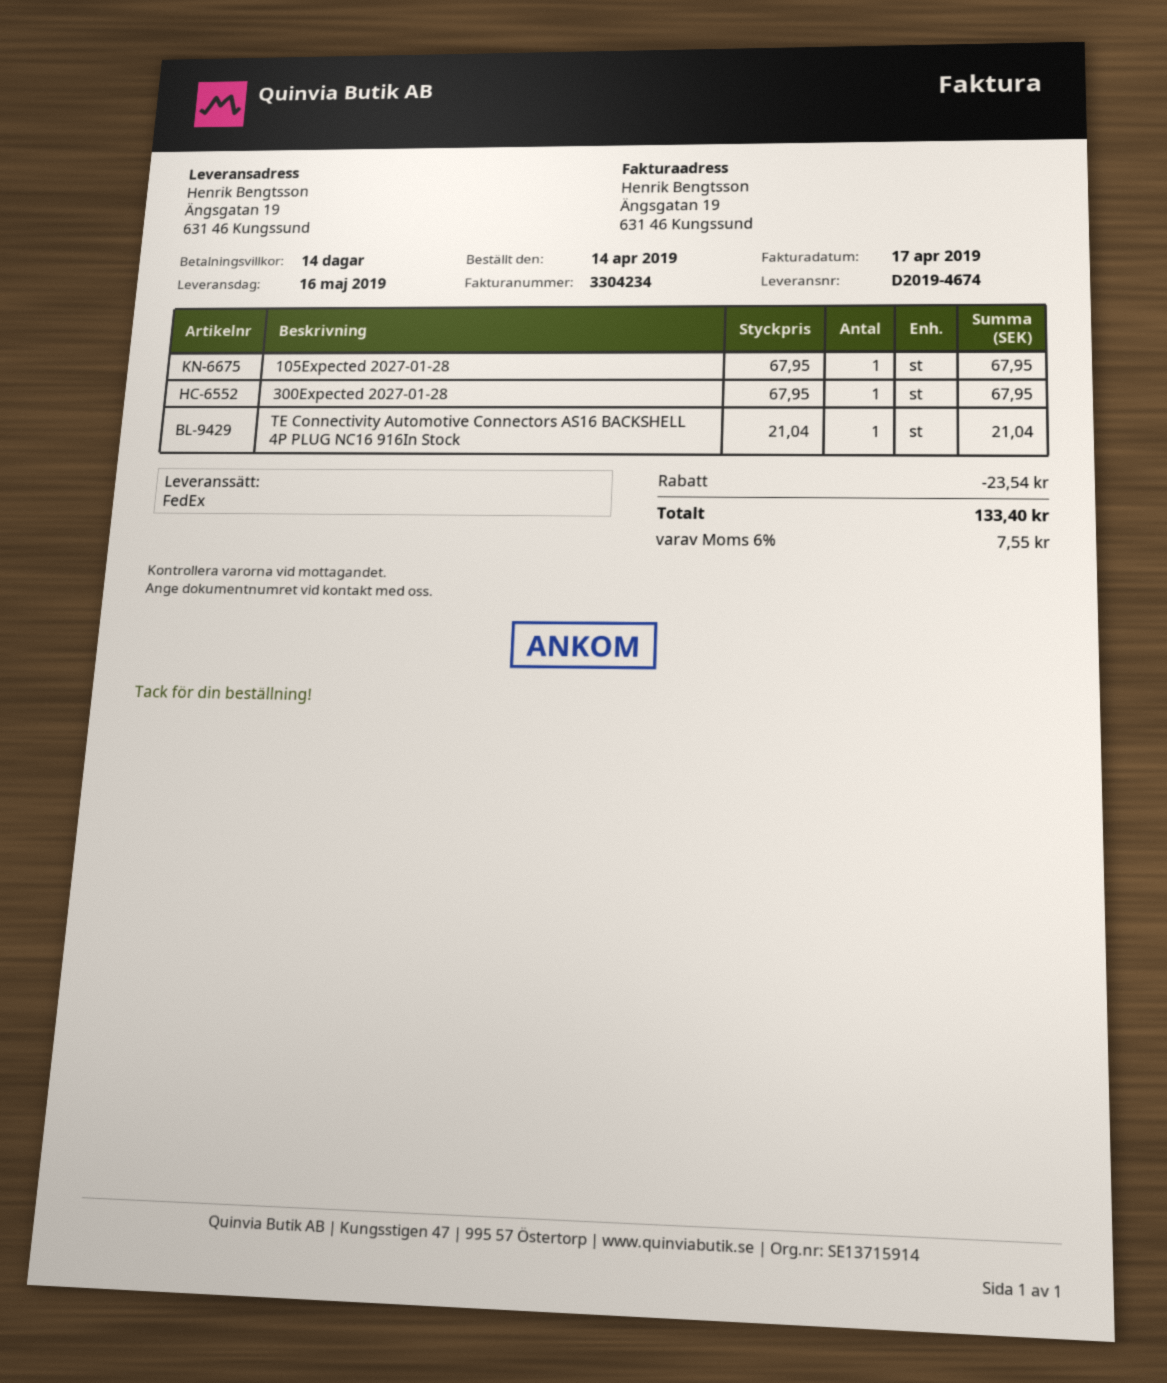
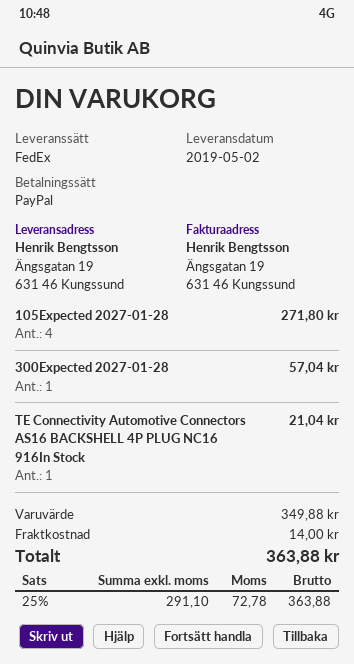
delivery date: 2019-05-16 -> 2019-05-02
105Expected 2027-01-28: 1 for 67.95 -> 4 for 271.80
300Expected 2027-01-28: 1 for 67.95 -> 1 for 57.04
discount: 23.54 -> none
shipping: none -> 14.00
tax: 6% = 7.55 -> 25% = 72.78
total: 133.40 -> 363.88

